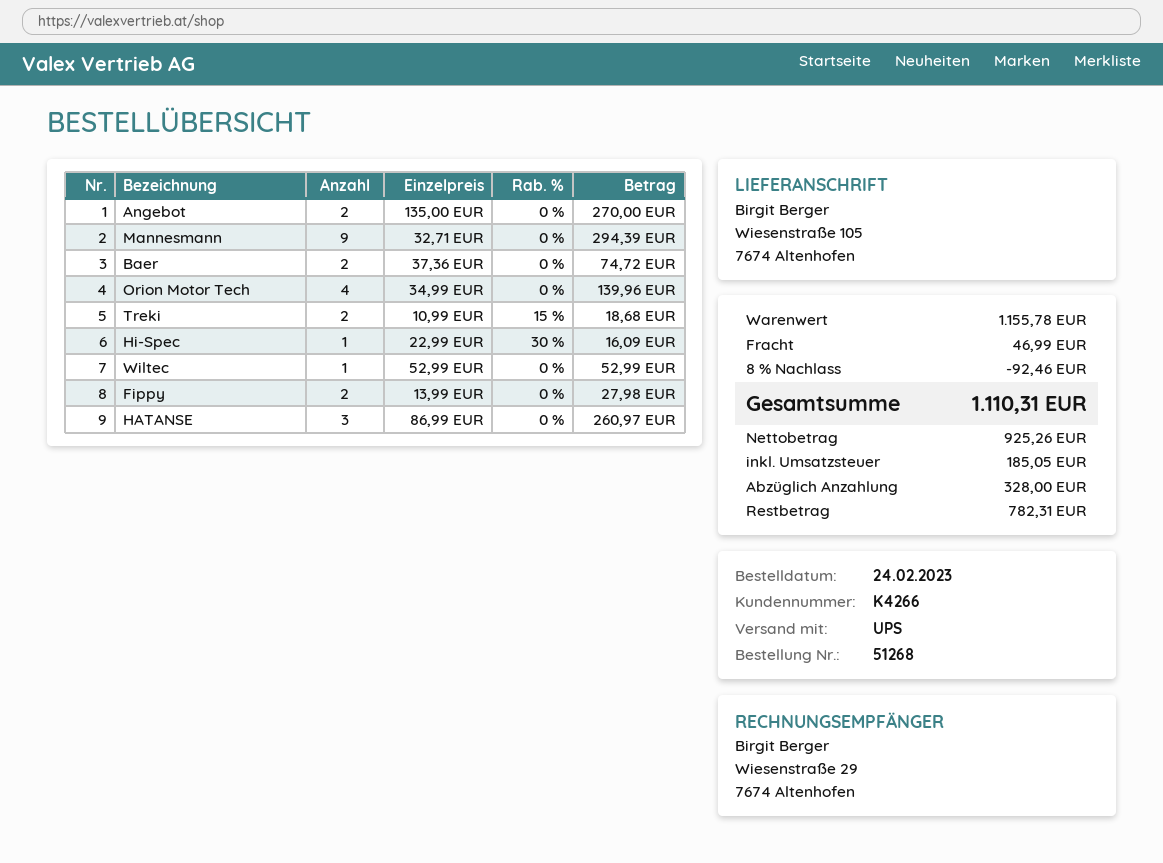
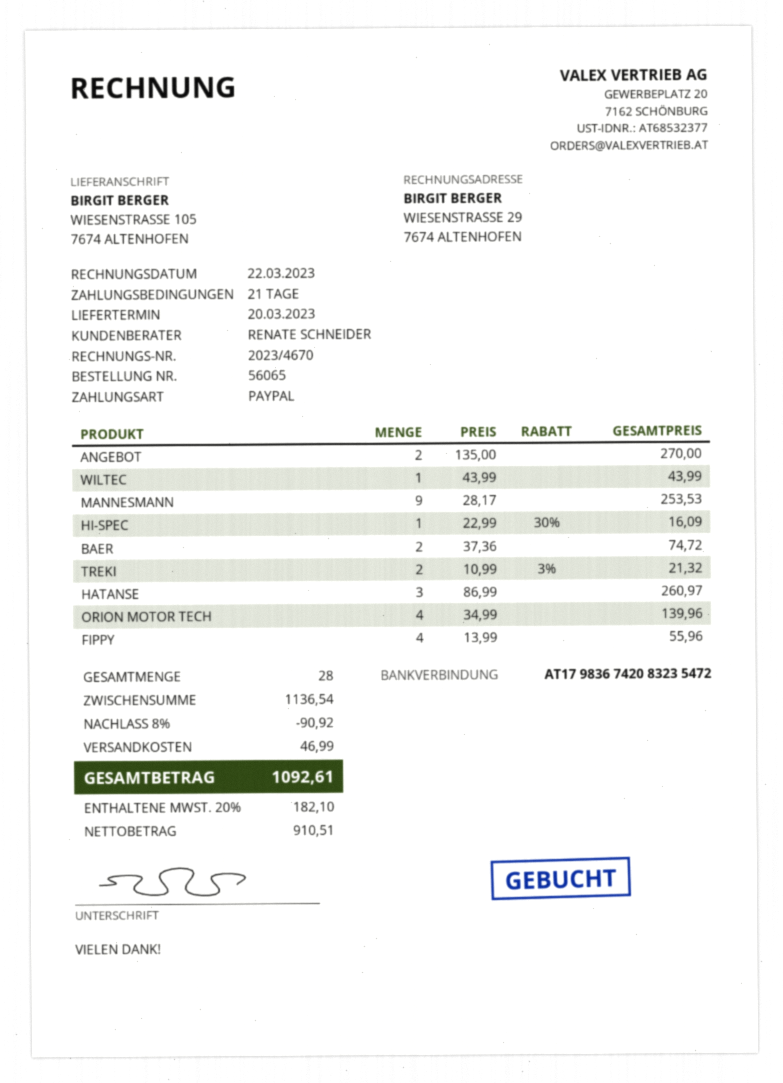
order number: 51268 -> 56065
Mannesmann: 9 x 32.71 = 294.39 -> 9 x 28.17 = 253.53
Treki: 2 x 10.99 - 15% = 18.68 -> 2 x 10.99 - 3% = 21.32
Wiltec: 1 x 52.99 = 52.99 -> 1 x 43.99 = 43.99
Fippy: 2 x 13.99 = 27.98 -> 4 x 13.99 = 55.96
subtotal: 1155.78 -> 1136.54
discount: 8% = 92.46 -> 8% = 90.92
net: 925.26 -> 910.51
tax: 185.05 -> 182.10
total: 1110.31 -> 1092.61

